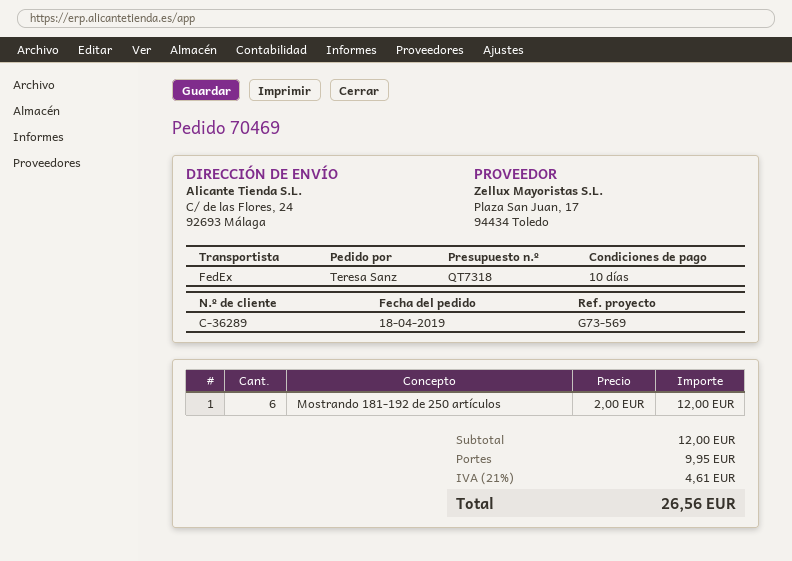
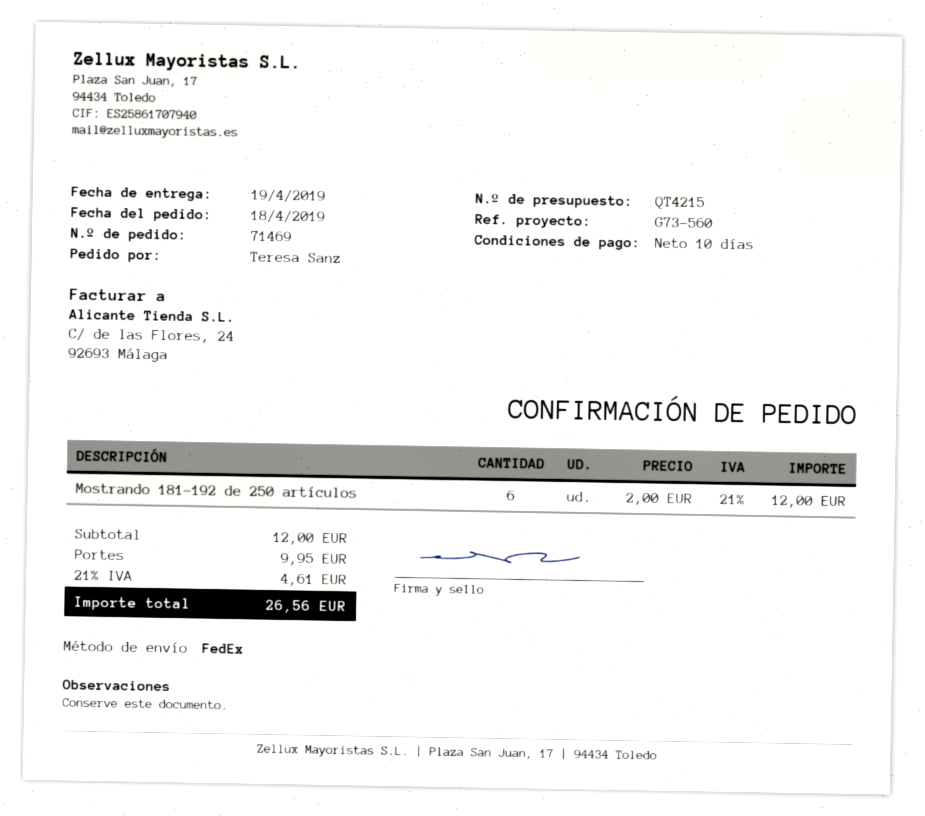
quote number: QT7318 -> QT4215
order number: 70469 -> 71469
reference: G73-569 -> G73-560

